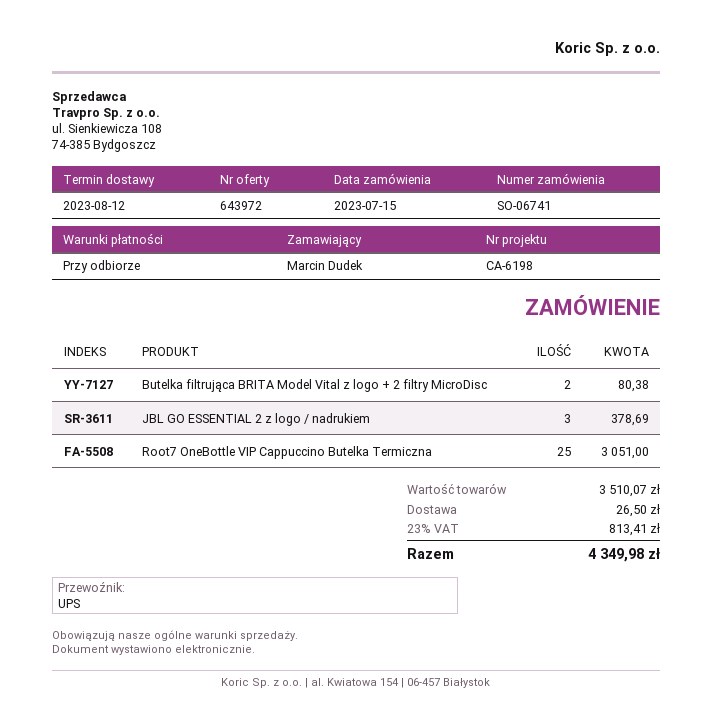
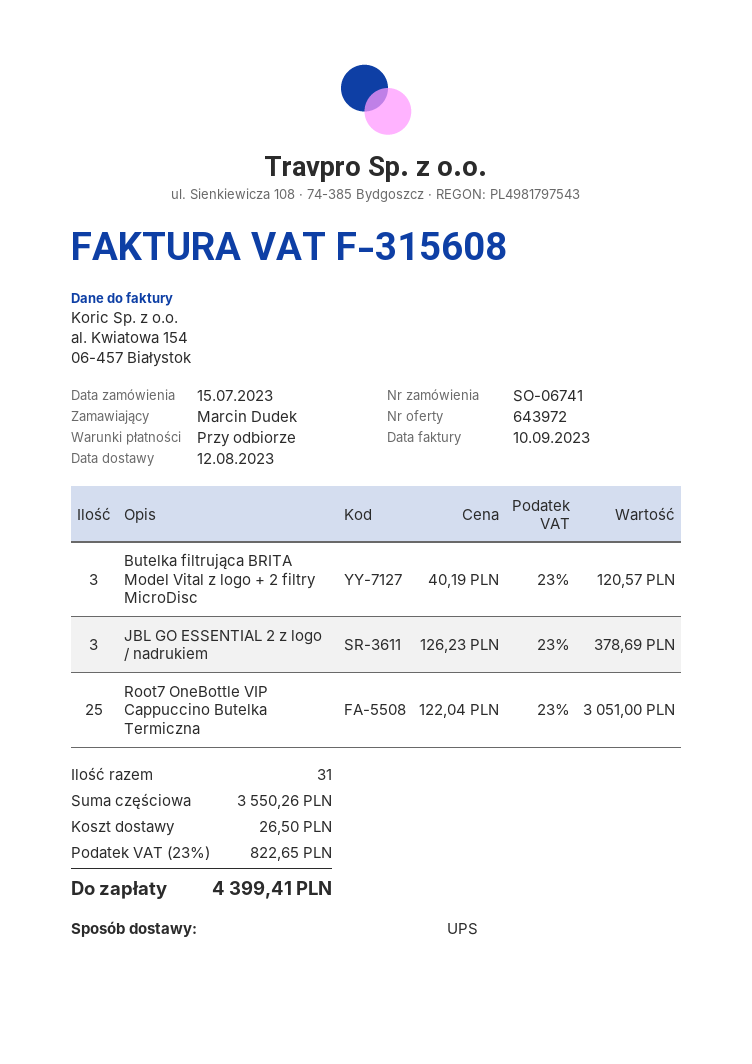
Butelka filtrująca BRITA Model Vital z logo + 2 filtry MicroDisc: 2 for 80.38 -> 3 for 120.57
subtotal: 3510.07 -> 3550.26
tax: 23% = 813.41 -> 23% = 822.65
total: 4349.98 -> 4399.41

